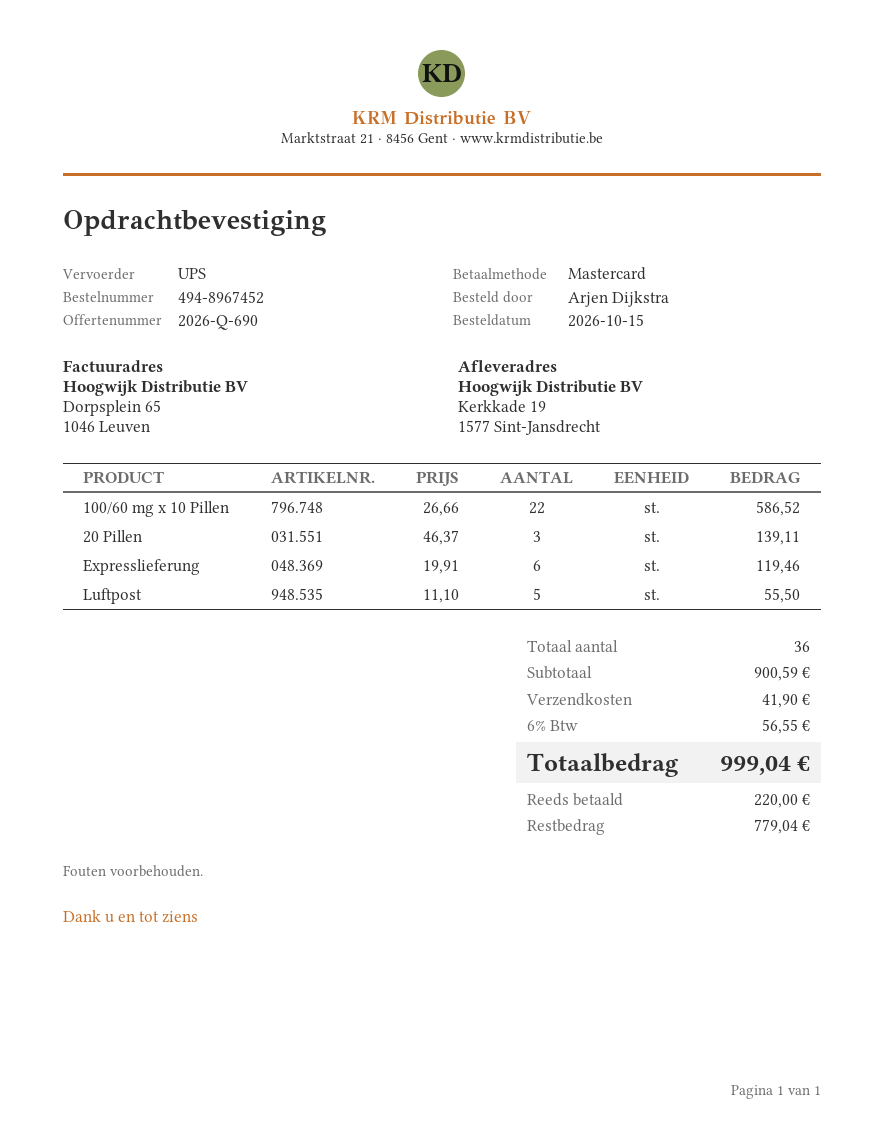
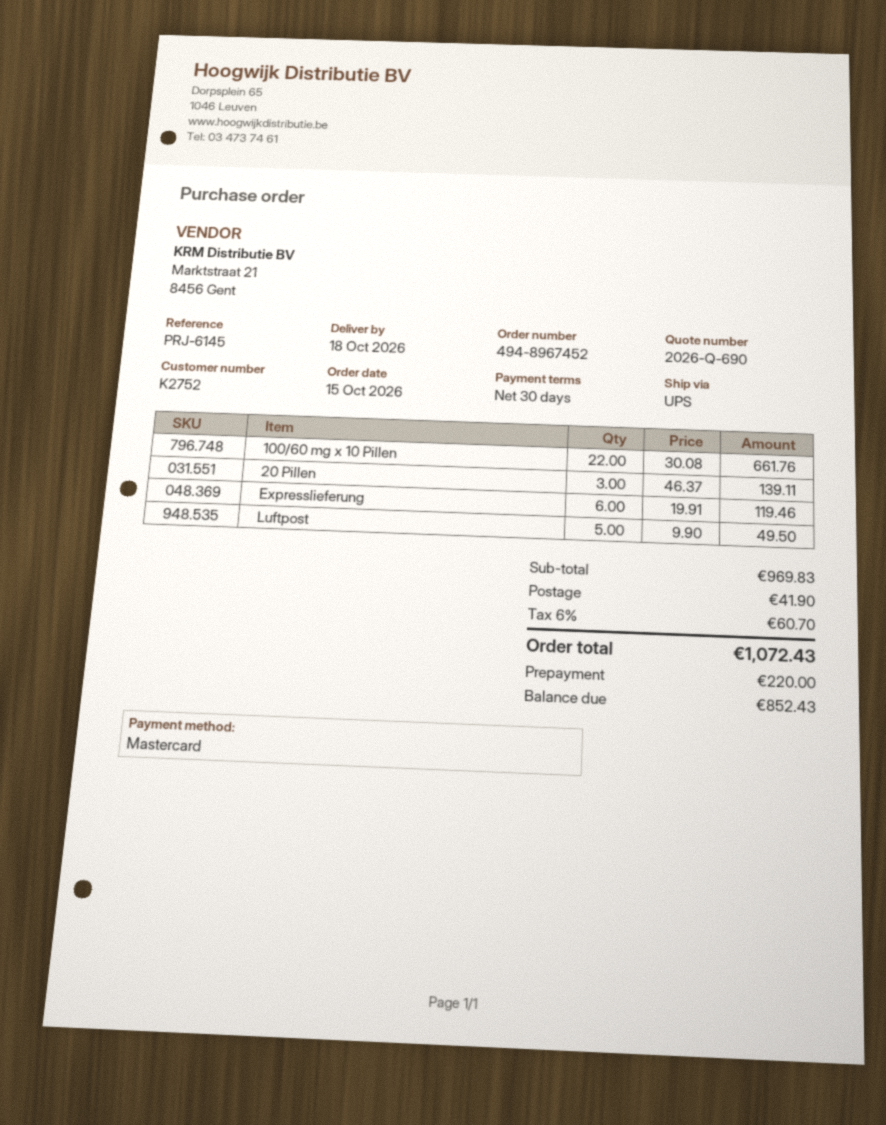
100/60 mg x 10 Pillen: 22 x 26.66 = 586.52 -> 22 x 30.08 = 661.76
Luftpost: 5 x 11.10 = 55.50 -> 5 x 9.90 = 49.50
subtotal: 900.59 -> 969.83
tax: 6% = 56.55 -> 6% = 60.70
total: 999.04 -> 1072.43
balance: 779.04 -> 852.43

